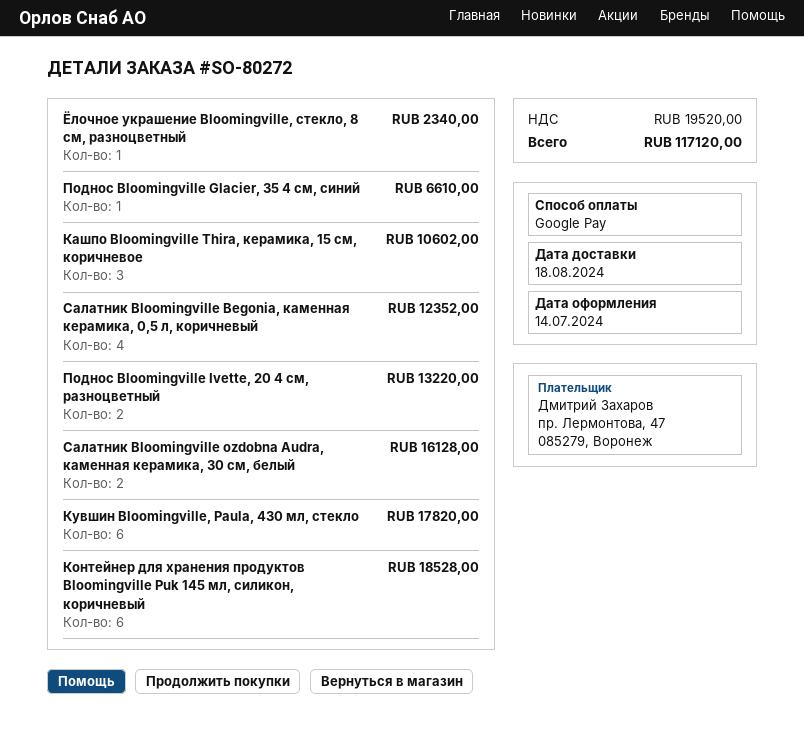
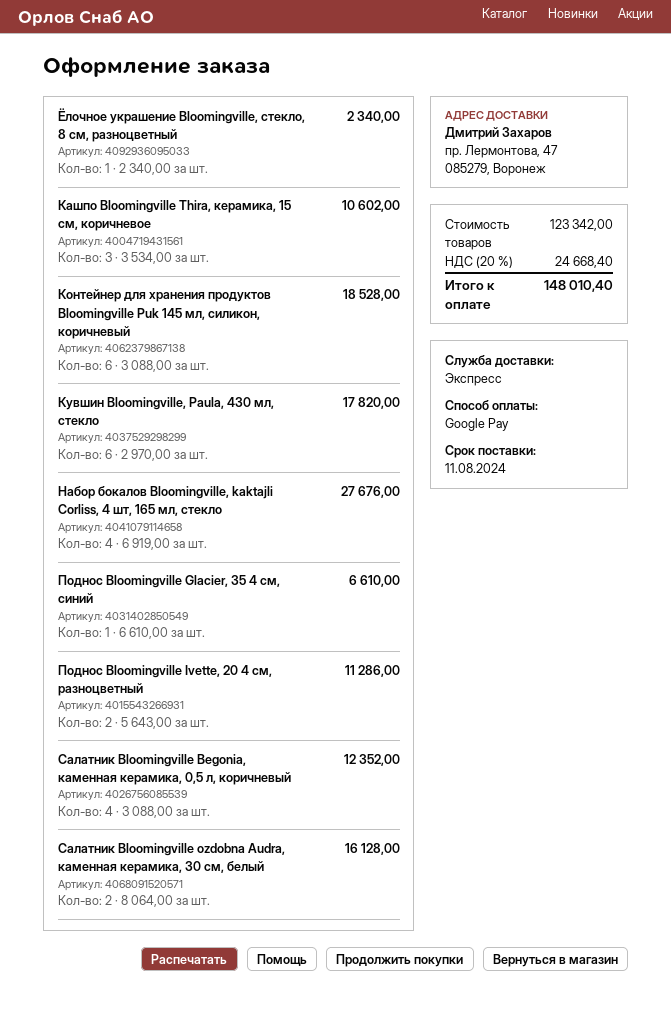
delivery date: 2024-08-18 -> 2024-08-11
Поднос Bloomingville Ivette, 20 4 см, разноцветный: 2 for 13220.00 -> 2 for 11286.00
Набор бокалов Bloomingville, kaktajli Corliss, 4 шт, 165 мл, стекло: none -> 4 for 27676.00
tax: 19520.00 -> 24668.40
total: 117120.00 -> 148010.40

